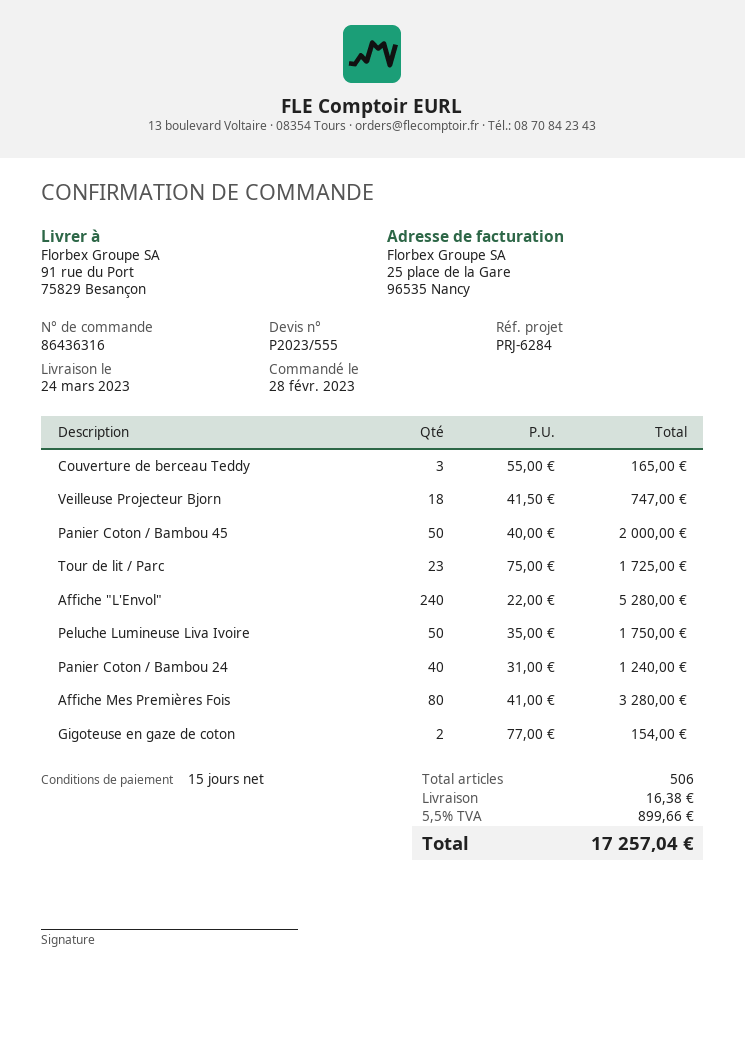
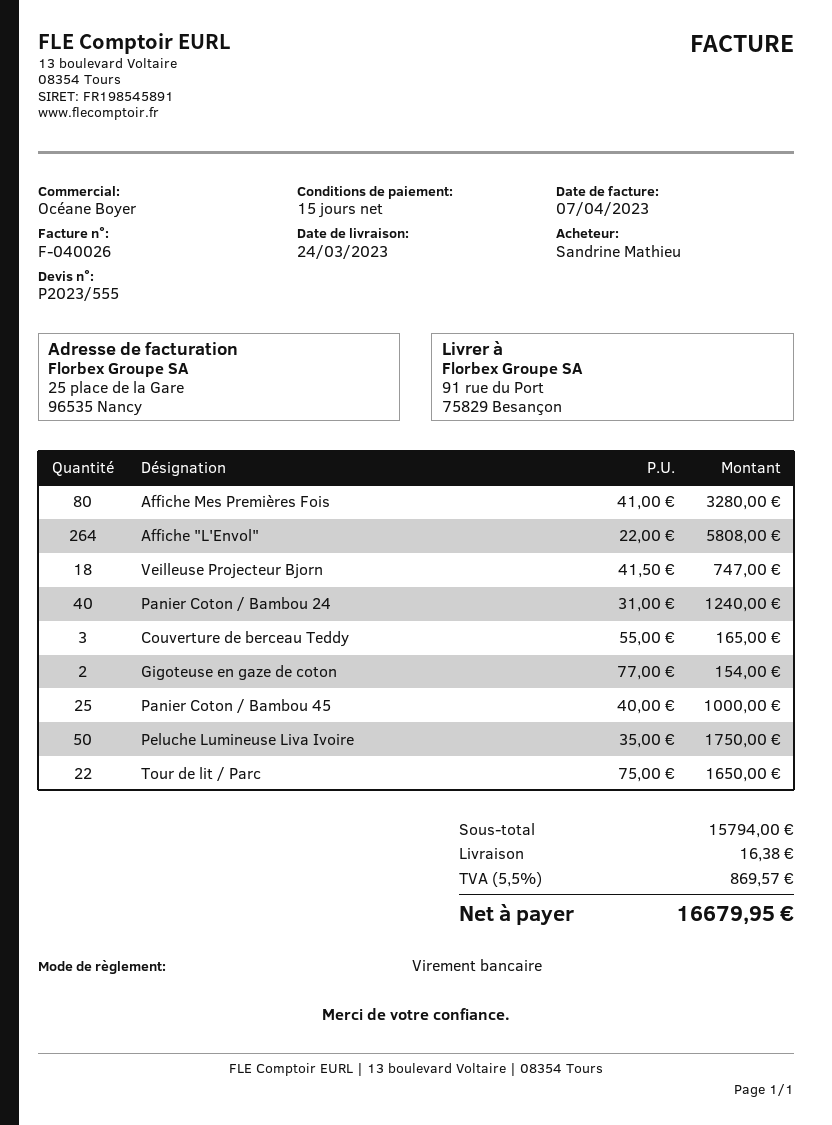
Panier Coton / Bambou 45: 50 x 40.00 = 2000.00 -> 25 x 40.00 = 1000.00
Tour de lit / Parc: 23 x 75.00 = 1725.00 -> 22 x 75.00 = 1650.00
Affiche "L'Envol": 240 x 22.00 = 5280.00 -> 264 x 22.00 = 5808.00
tax: 5.5% = 899.66 -> 5.5% = 869.57
total: 17257.04 -> 16679.95

